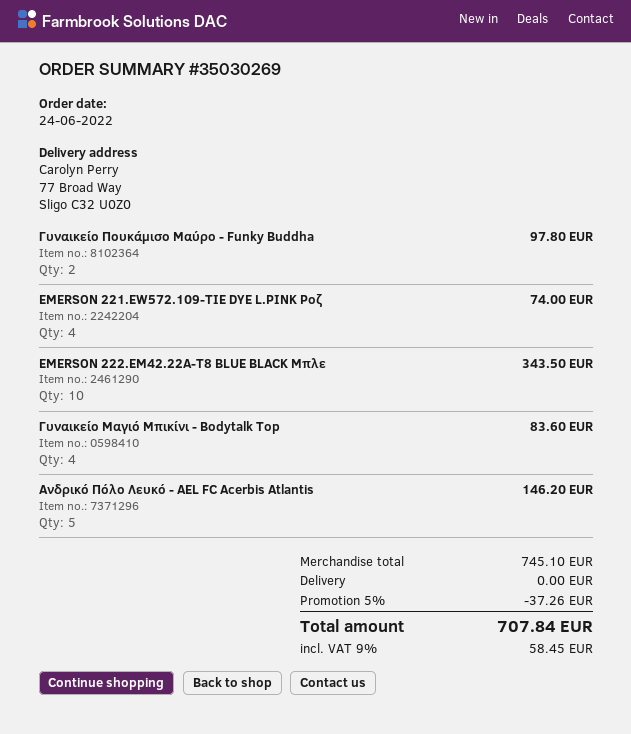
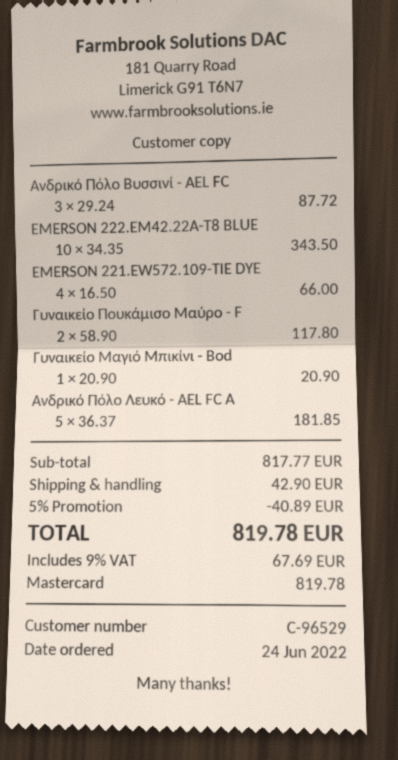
Γυναικείο Πουκάμισο Μαύρο - Funky Buddha: 2 for 97.80 -> 2 for 117.80
EMERSON 221.EW572.109-TIE DYE L.PINK Ροζ: 4 for 74.00 -> 4 for 66.00
Γυναικείο Μαγιό Μπικίνι - Bodytalk Top: 4 for 83.60 -> 1 for 20.90
Ανδρικό Πόλο Λευκό - AEL FC Acerbis Atlantis: 5 for 146.20 -> 5 for 181.85
Ανδρικό Πόλο Βυσσινί - AEL FC: none -> 3 for 87.72
subtotal: 745.10 -> 817.77
discount: 5% = 37.26 -> 5% = 40.89
shipping: 0.00 -> 42.90
tax: 9% = 58.45 -> 9% = 67.69
total: 707.84 -> 819.78

